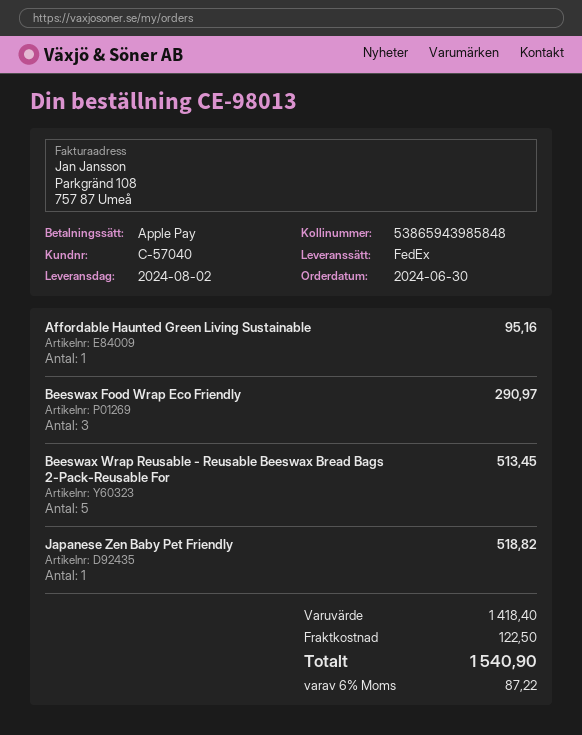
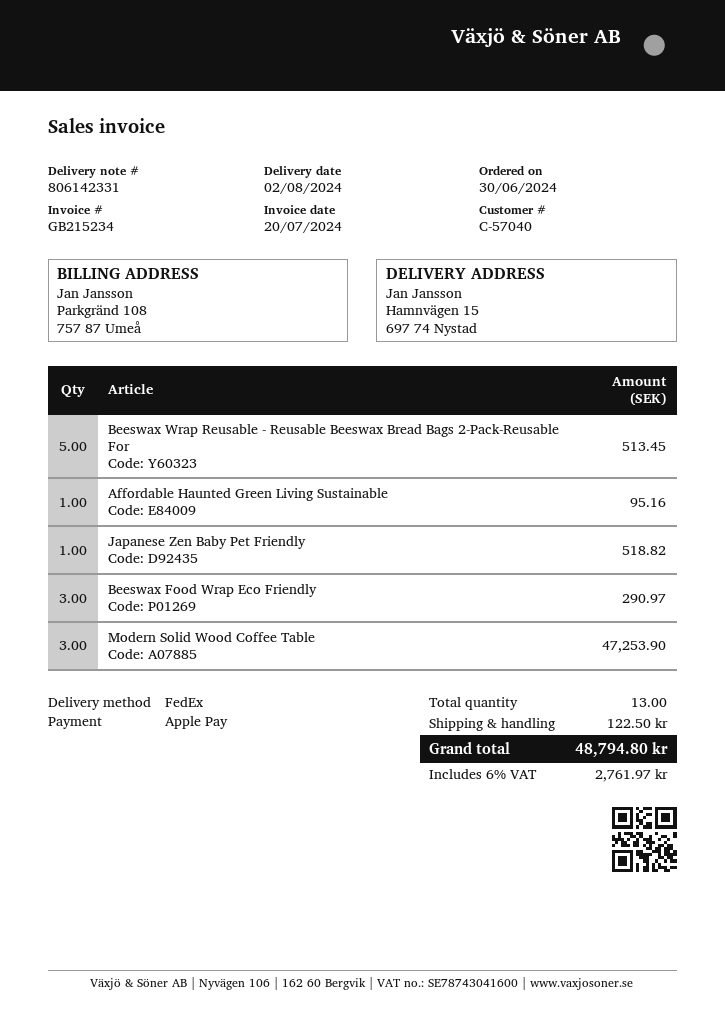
Modern Solid Wood Coffee Table: none -> 3 for 47253.90
tax: 6% = 87.22 -> 6% = 2761.97
total: 1540.90 -> 48794.80

